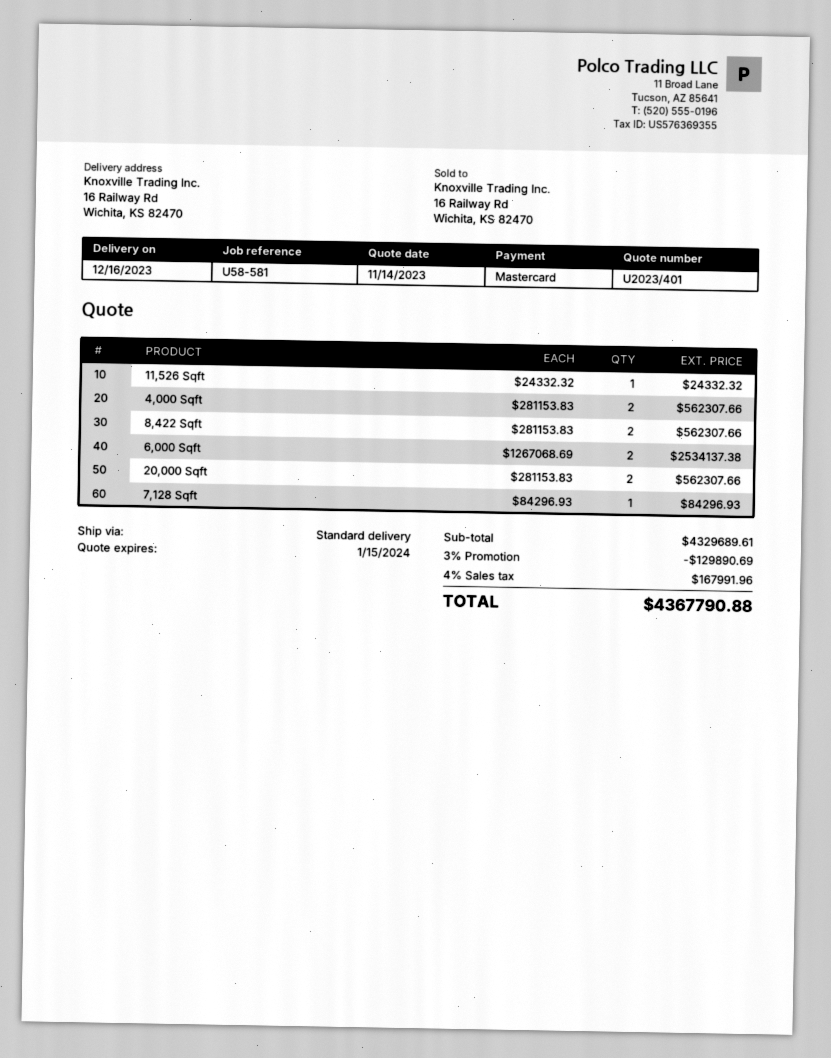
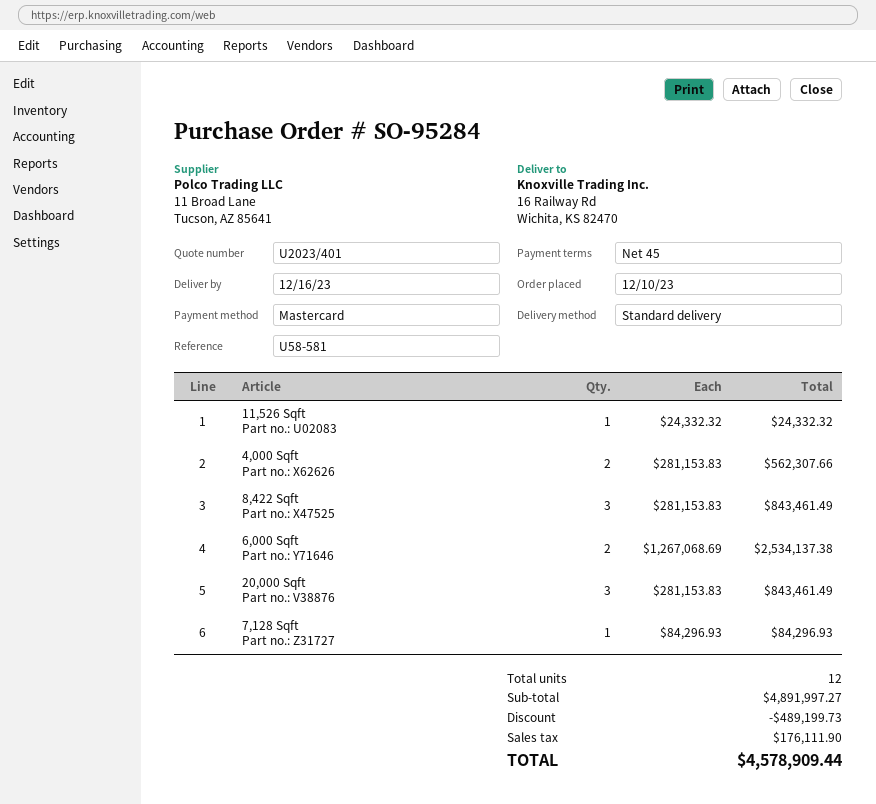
8,422 Sqft: 2 x 281153.83 = 562307.66 -> 3 x 281153.83 = 843461.49
20,000 Sqft: 2 x 281153.83 = 562307.66 -> 3 x 281153.83 = 843461.49
subtotal: 4329689.61 -> 4891997.27
discount: 129890.69 -> 489199.73
tax: 167991.96 -> 176111.90
total: 4367790.88 -> 4578909.44

